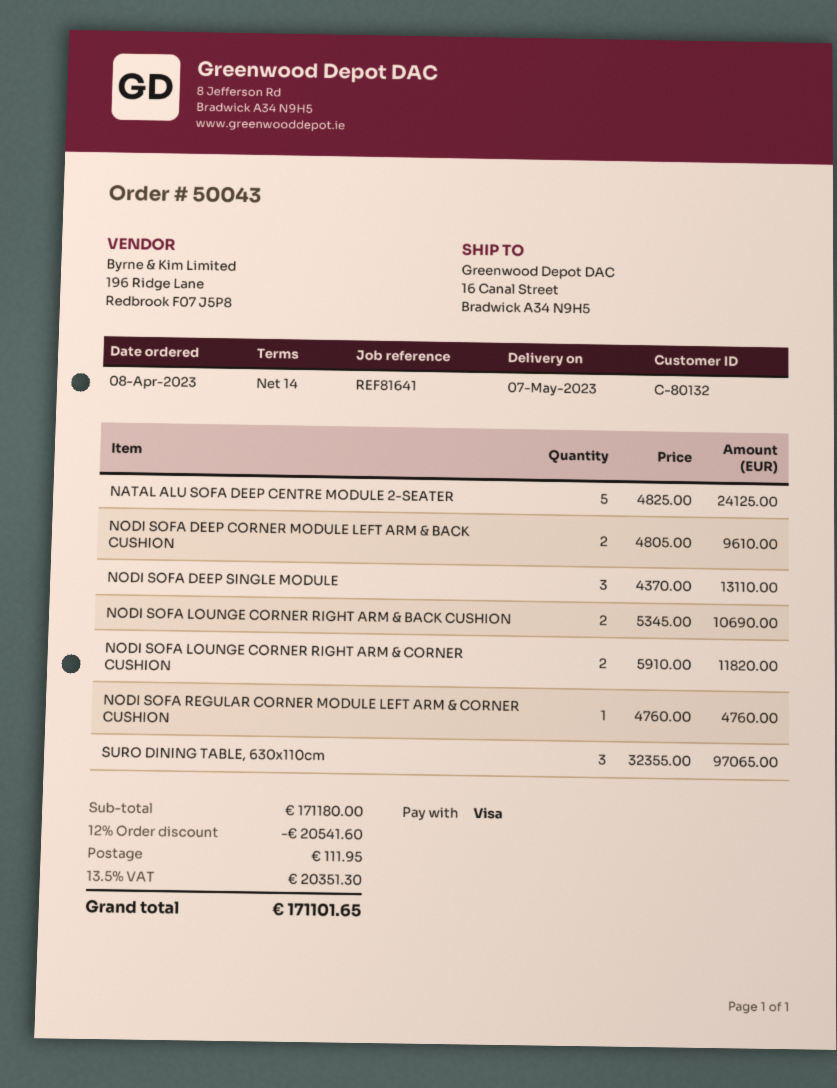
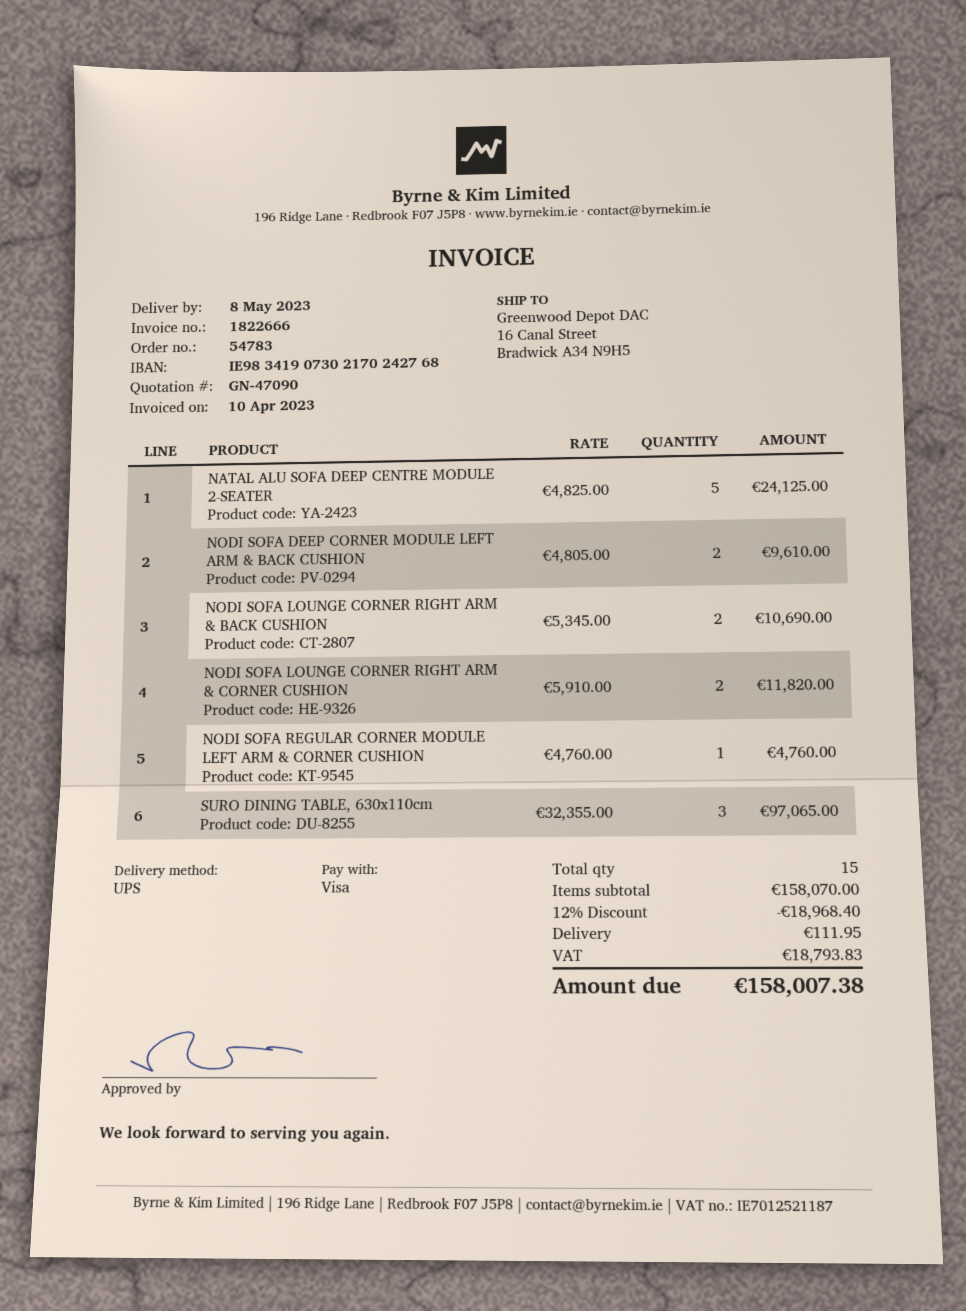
order number: 50043 -> 54783
delivery date: 2023-05-07 -> 2023-05-08
NODI SOFA DEEP SINGLE MODULE: 3 x 4370.00 = 13110.00 -> none
subtotal: 171180.00 -> 158070.00
discount: 12% = 20541.60 -> 12% = 18968.40
tax: 20351.30 -> 18793.83
total: 171101.65 -> 158007.38

